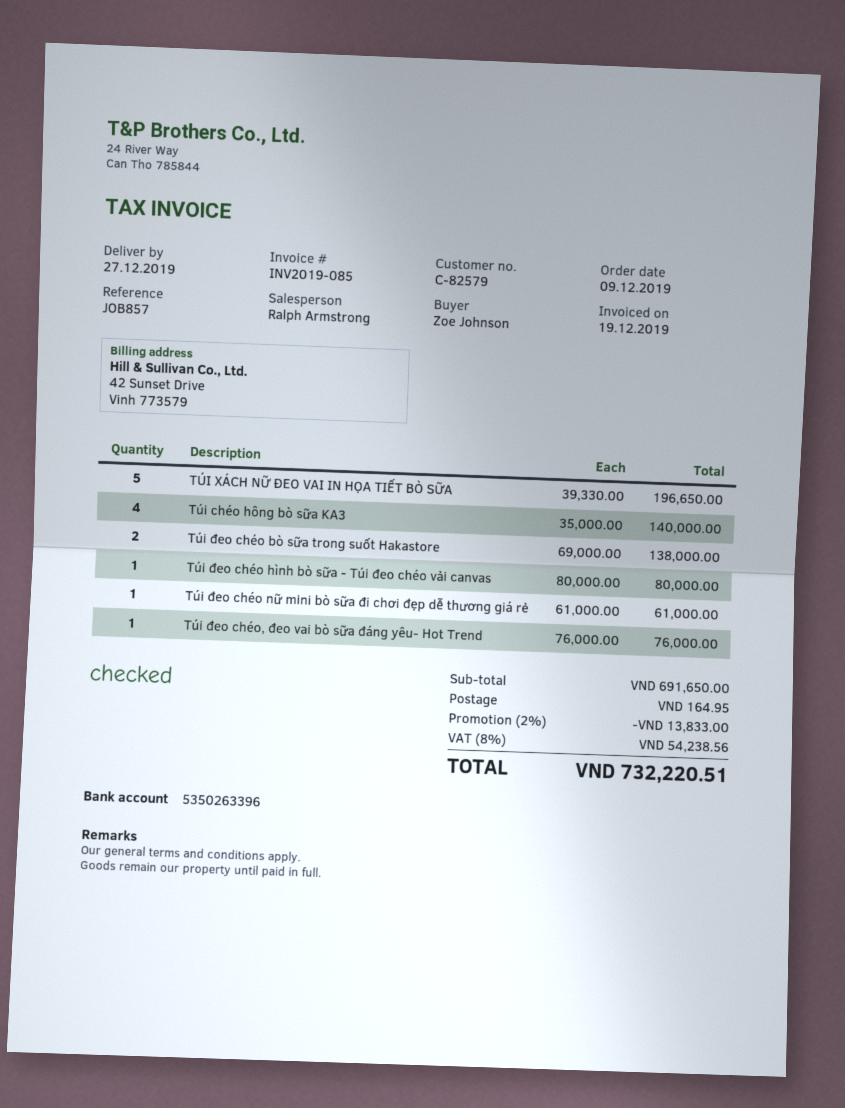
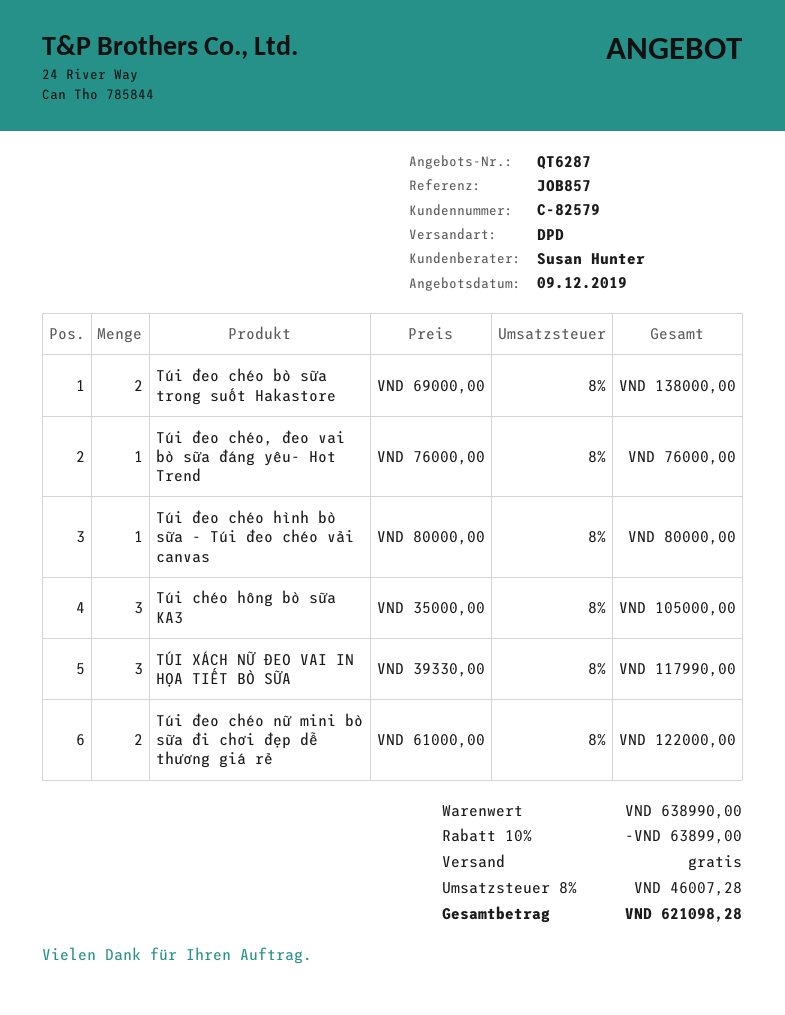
sales rep: Ralph Armstrong -> Susan Hunter
TÚI XÁCH NỮ ĐEO VAI IN HỌA TIẾT BÒ SỮA: 5 x 39330.00 = 196650.00 -> 3 x 39330.00 = 117990.00
Túi chéo hông bò sữa KA3: 4 x 35000.00 = 140000.00 -> 3 x 35000.00 = 105000.00
Túi đeo chéo nữ mini bò sữa đi chơi đẹp dễ thương giá rẻ: 1 x 61000.00 = 61000.00 -> 2 x 61000.00 = 122000.00
subtotal: 691650.00 -> 638990.00
discount: 2% = 13833.00 -> 10% = 63899.00
shipping: 164.95 -> 0.00
tax: 8% = 54238.56 -> 8% = 46007.28
total: 732220.51 -> 621098.28

